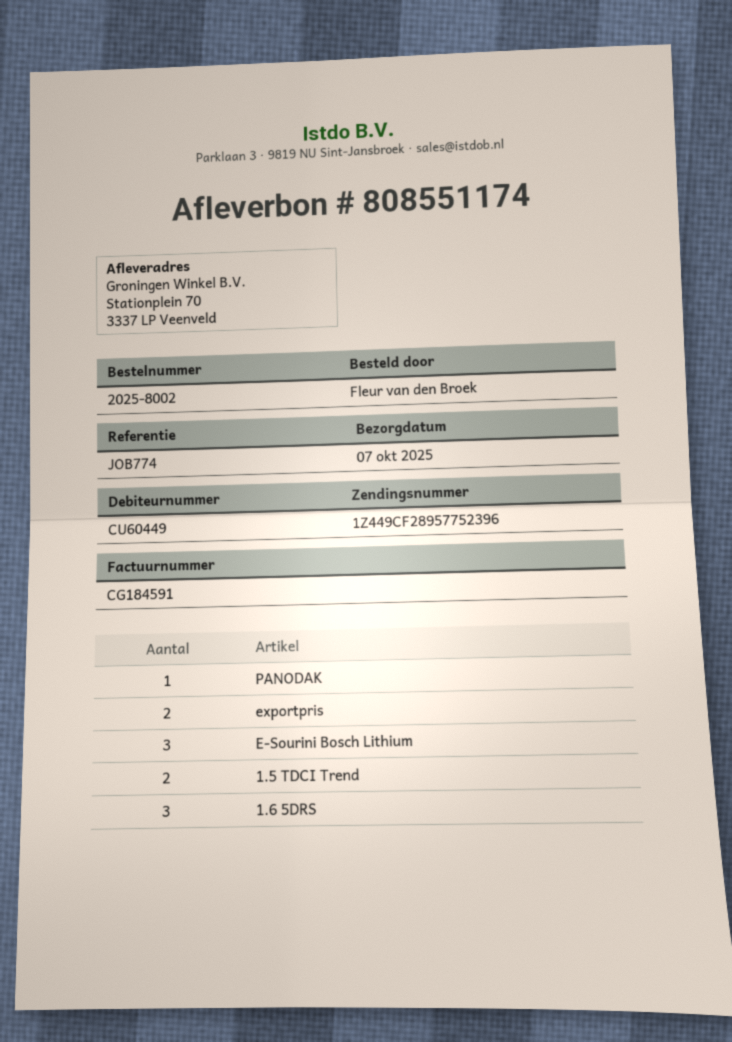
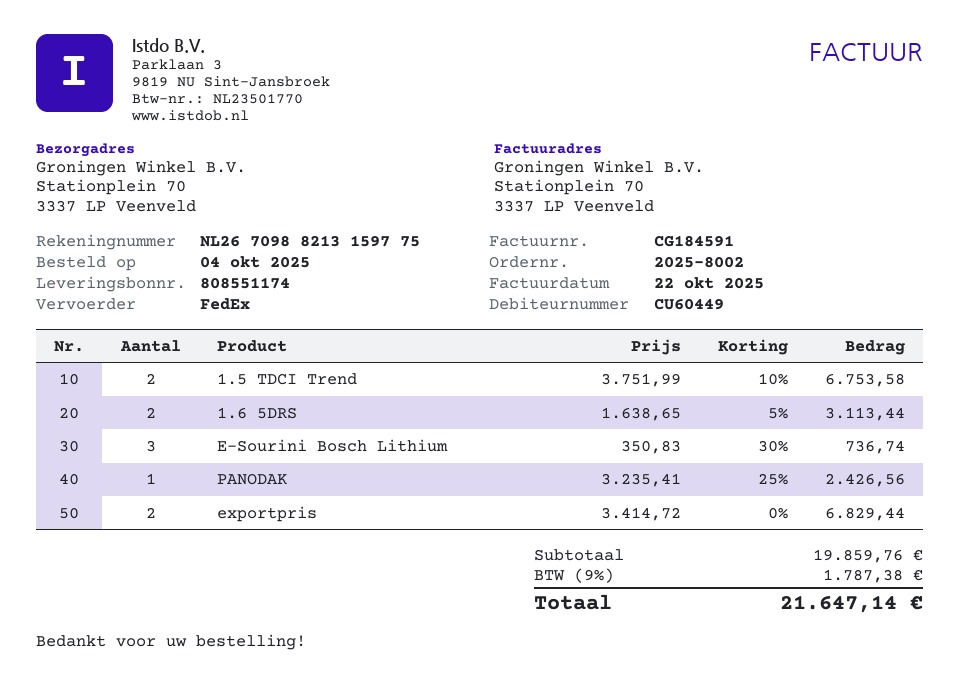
1.6 5DRS: 3 -> 2

